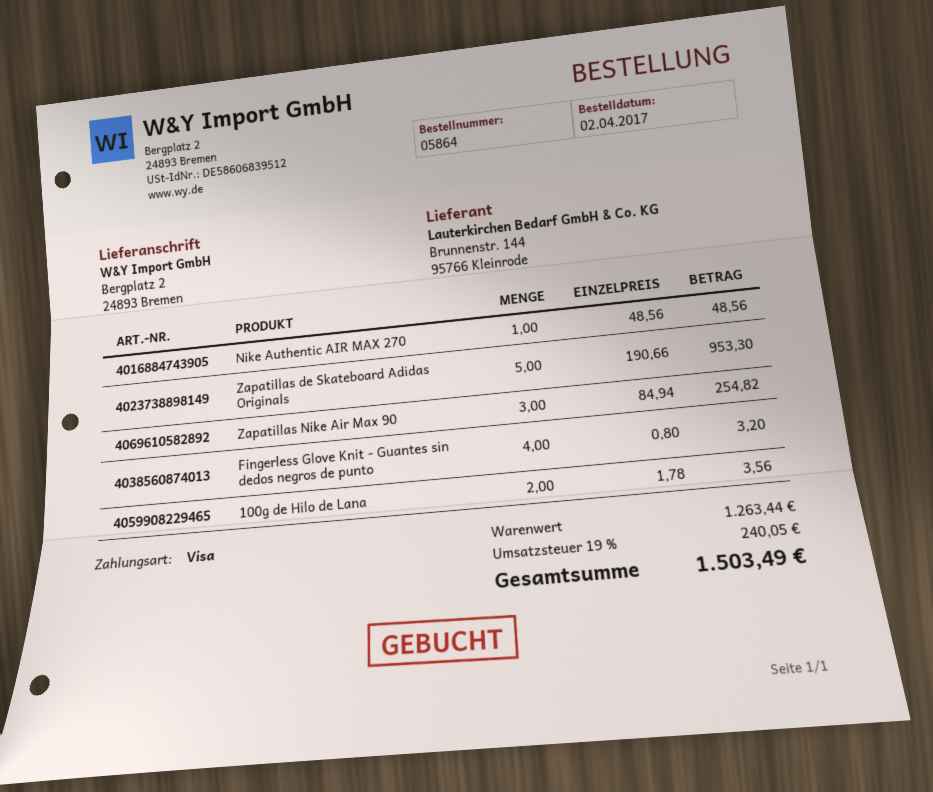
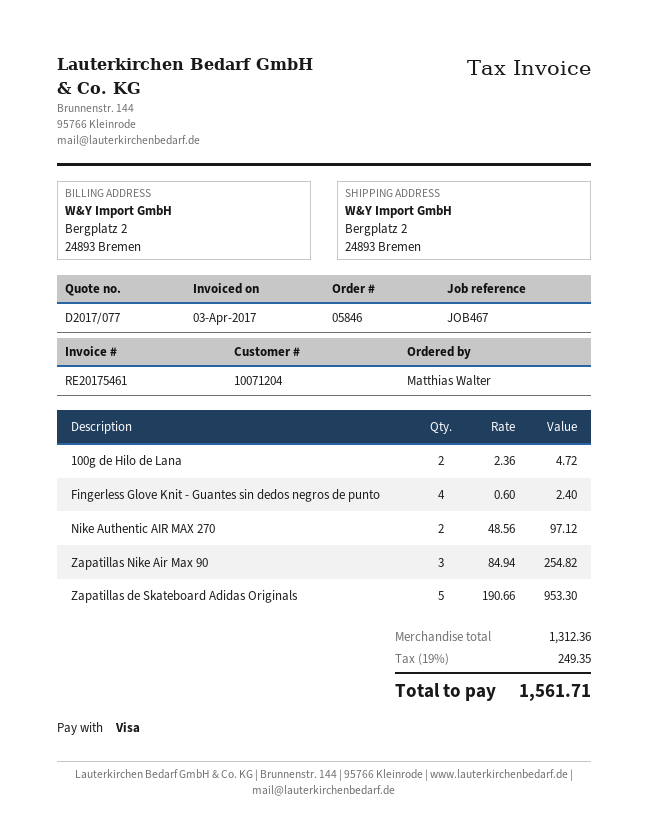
order number: 05864 -> 05846
Nike Authentic AIR MAX 270: 1 x 48.56 = 48.56 -> 2 x 48.56 = 97.12
Fingerless Glove Knit - Guantes sin dedos negros de punto: 4 x 0.80 = 3.20 -> 4 x 0.60 = 2.40
100g de Hilo de Lana: 2 x 1.78 = 3.56 -> 2 x 2.36 = 4.72
subtotal: 1263.44 -> 1312.36
tax: 19% = 240.05 -> 19% = 249.35
total: 1503.49 -> 1561.71

